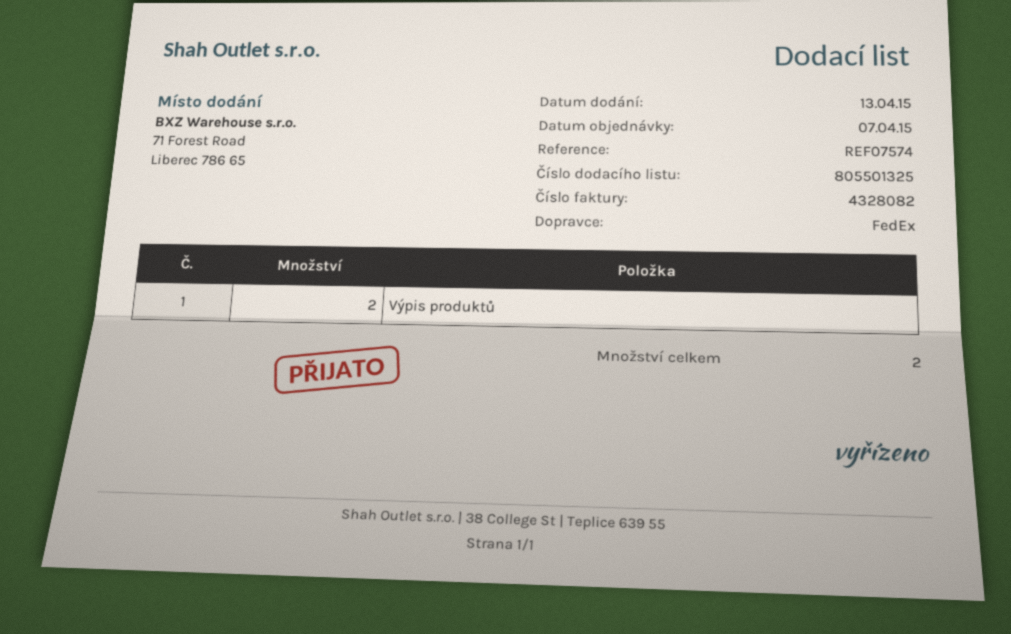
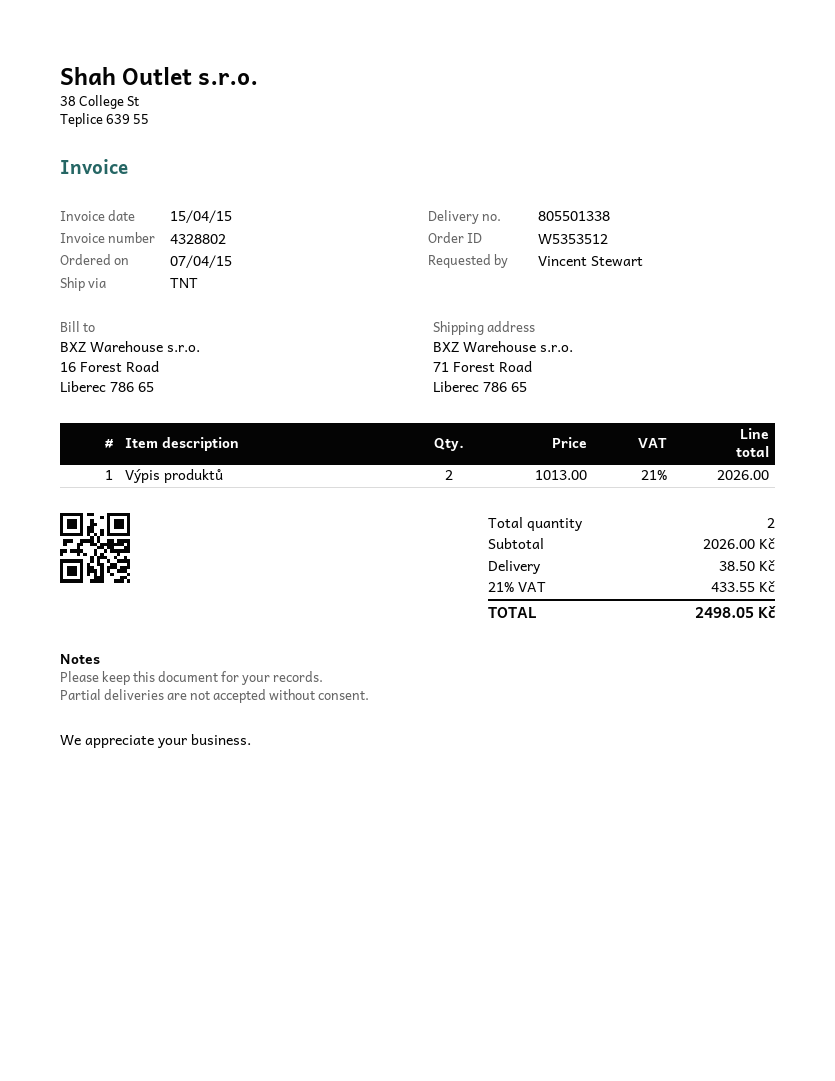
delivery note number: 805501325 -> 805501338
invoice number: 4328082 -> 4328802
shipping method: FedEx -> TNT

